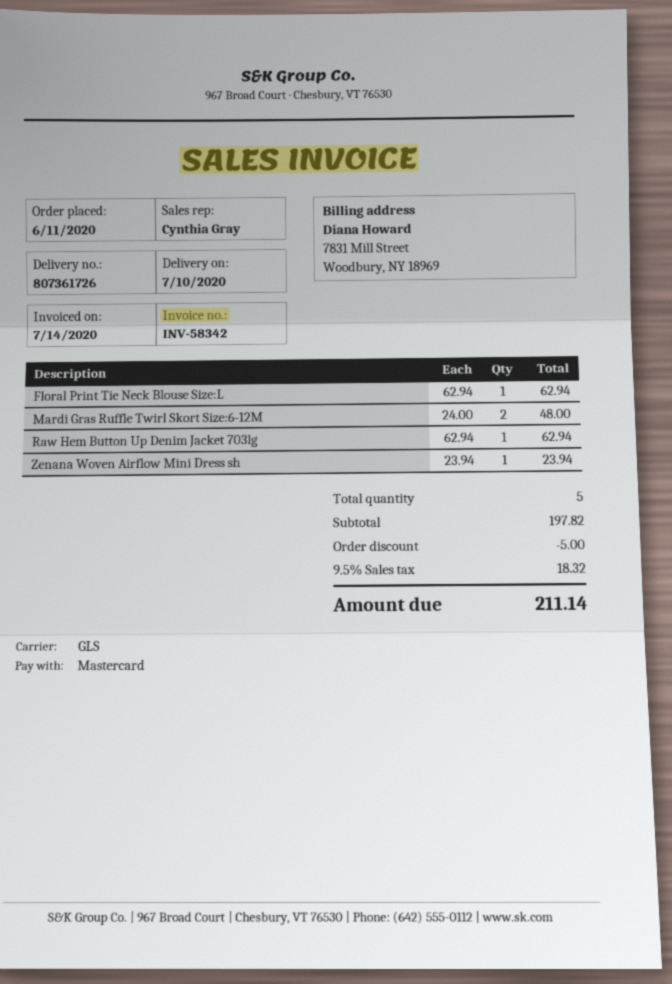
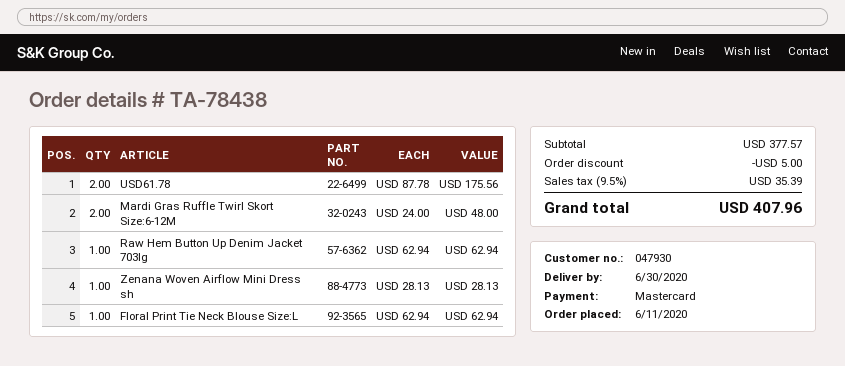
delivery date: 2020-07-10 -> 2020-06-30
Zenana Woven Airflow Mini Dress sh: 1 x 23.94 = 23.94 -> 1 x 28.13 = 28.13
USD61.78: none -> 2 x 87.78 = 175.56
subtotal: 197.82 -> 377.57
tax: 9.5% = 18.32 -> 9.5% = 35.39
total: 211.14 -> 407.96

